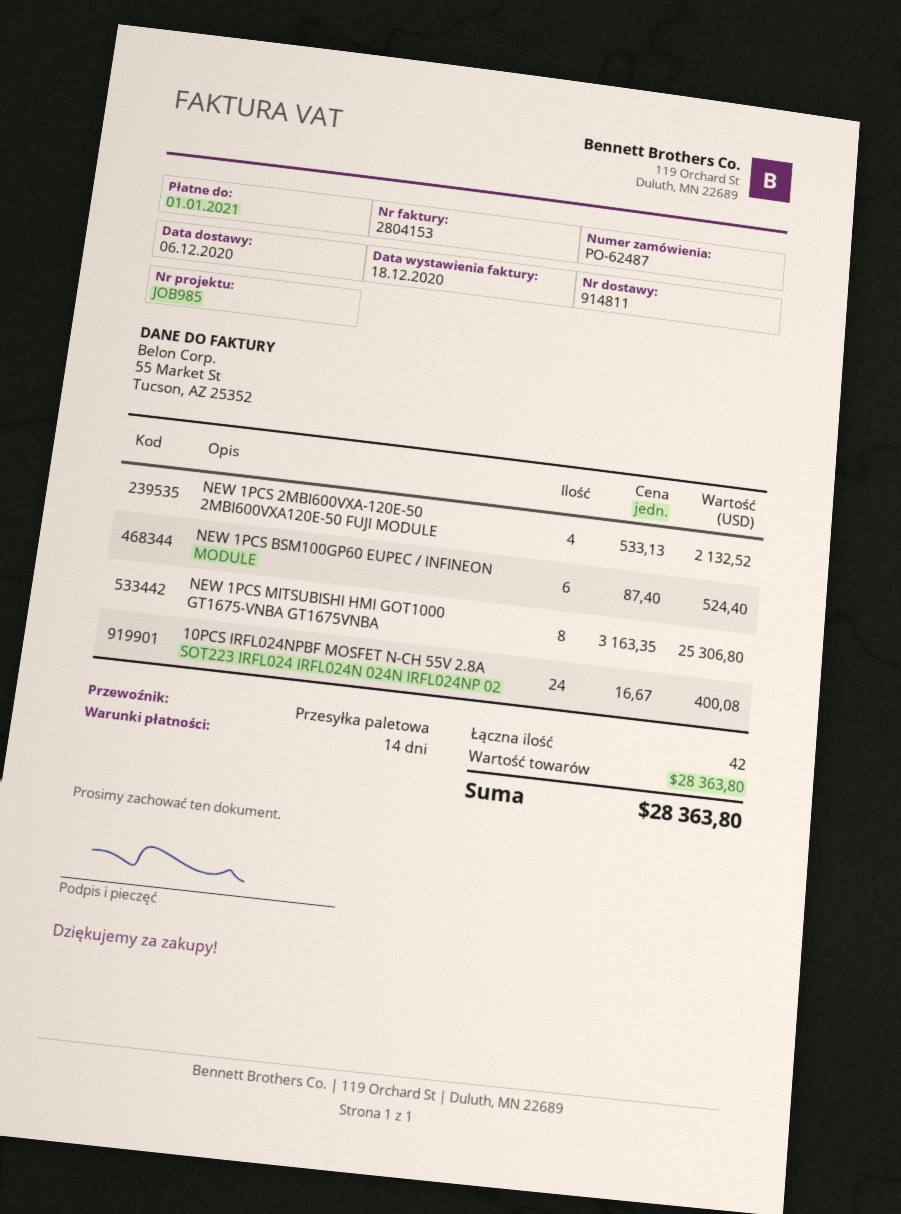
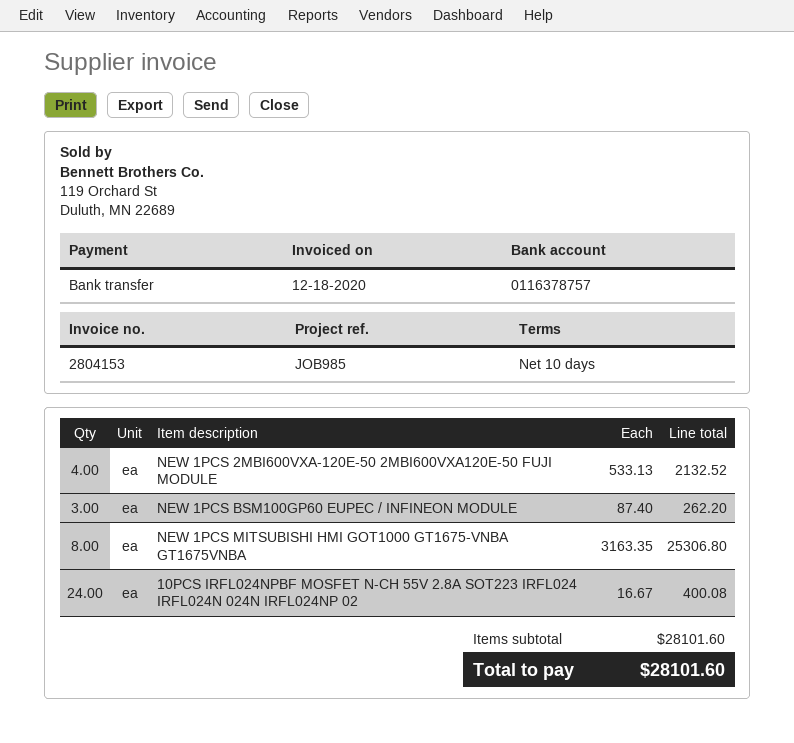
payment terms: 14 days -> 10 days
NEW 1PCS BSM100GP60 EUPEC / INFINEON MODULE: 6 x 87.40 = 524.40 -> 3 x 87.40 = 262.20
subtotal: 28363.80 -> 28101.60
total: 28363.80 -> 28101.60

